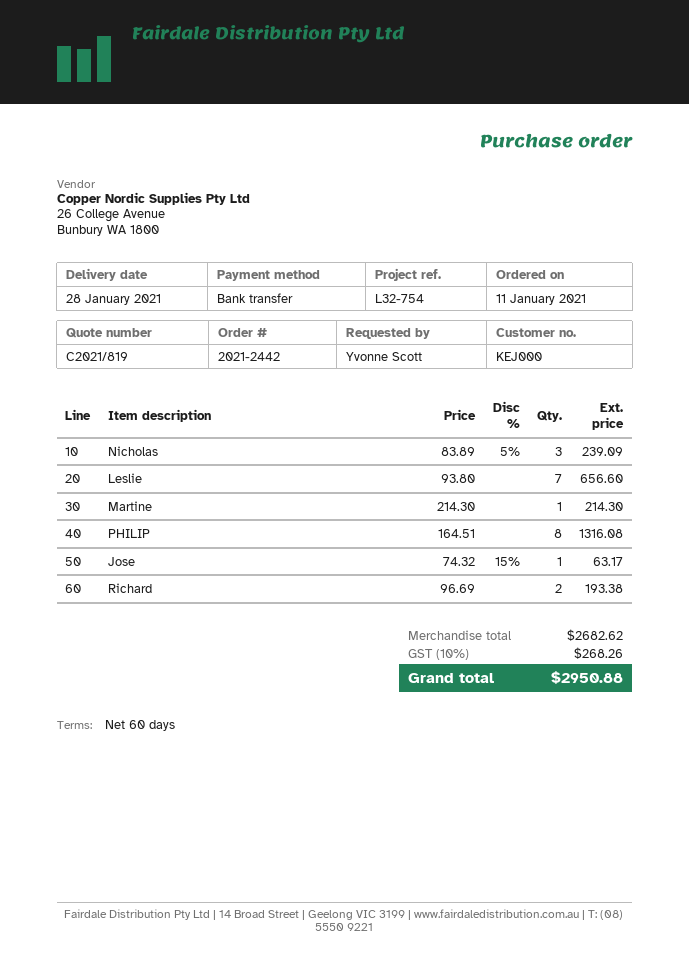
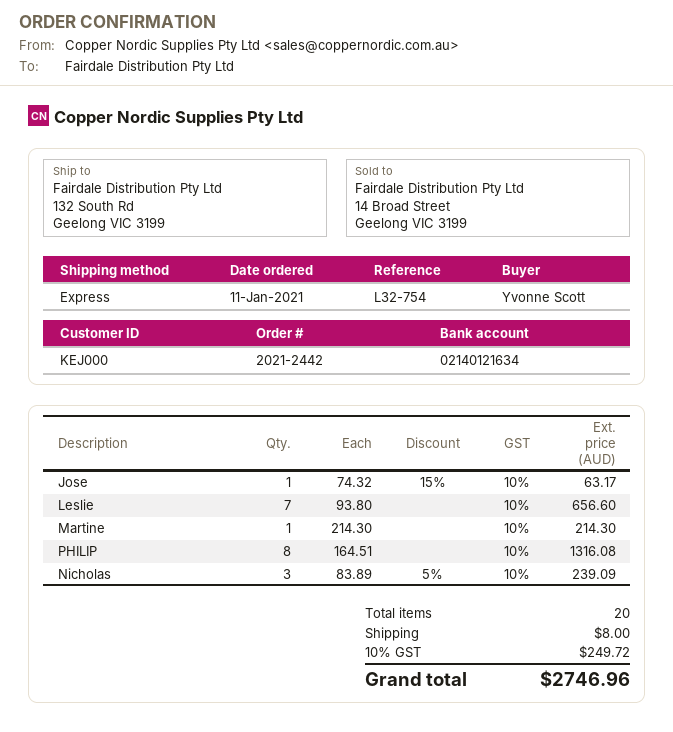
Richard: 2 x 96.69 = 193.38 -> none
shipping: none -> 8.00
tax: 10% = 268.26 -> 10% = 249.72
total: 2950.88 -> 2746.96

